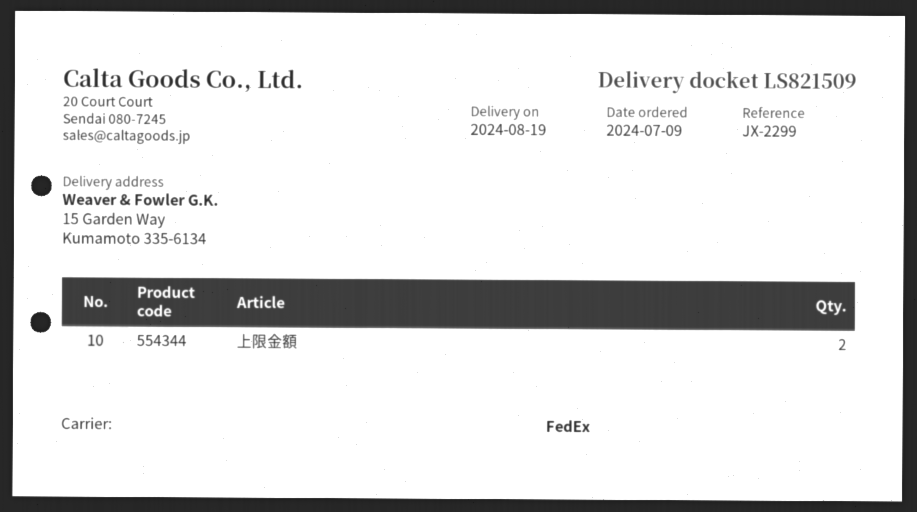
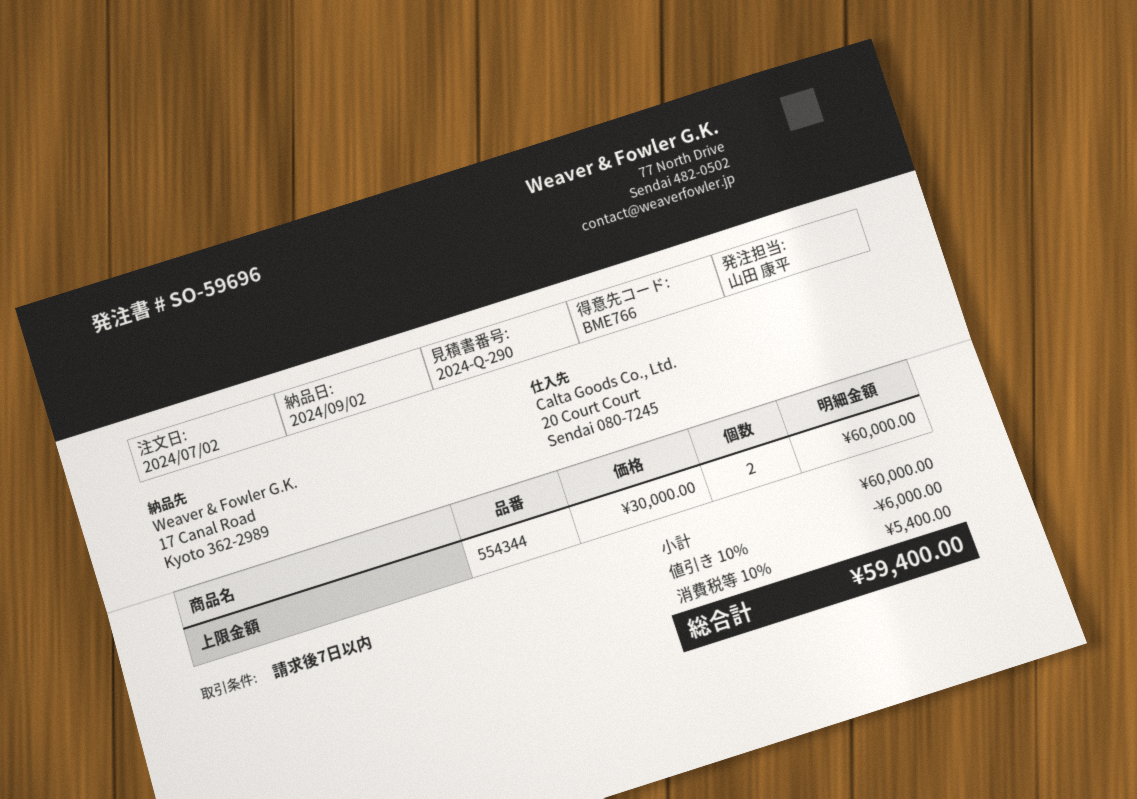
order date: 2024-07-09 -> 2024-07-02
delivery date: 2024-08-19 -> 2024-09-02
ship to: 15 Garden Way, Kumamoto 335-6134 -> 17 Canal Road, Kyoto 362-2989

